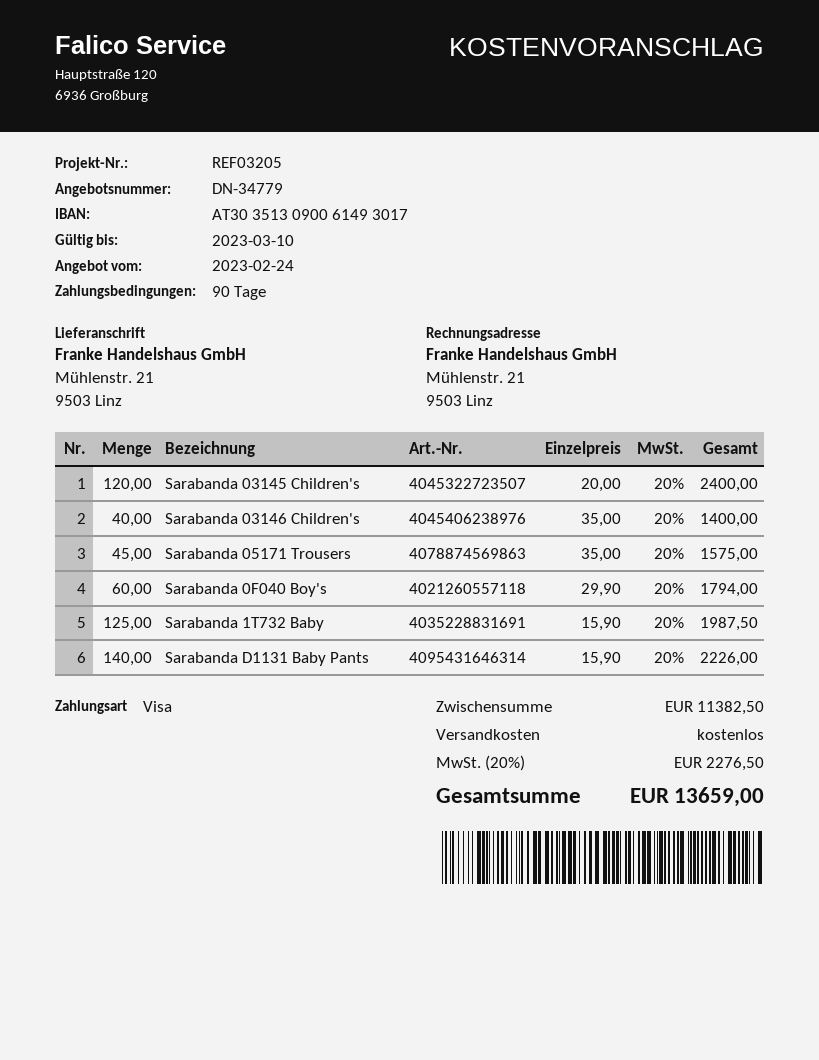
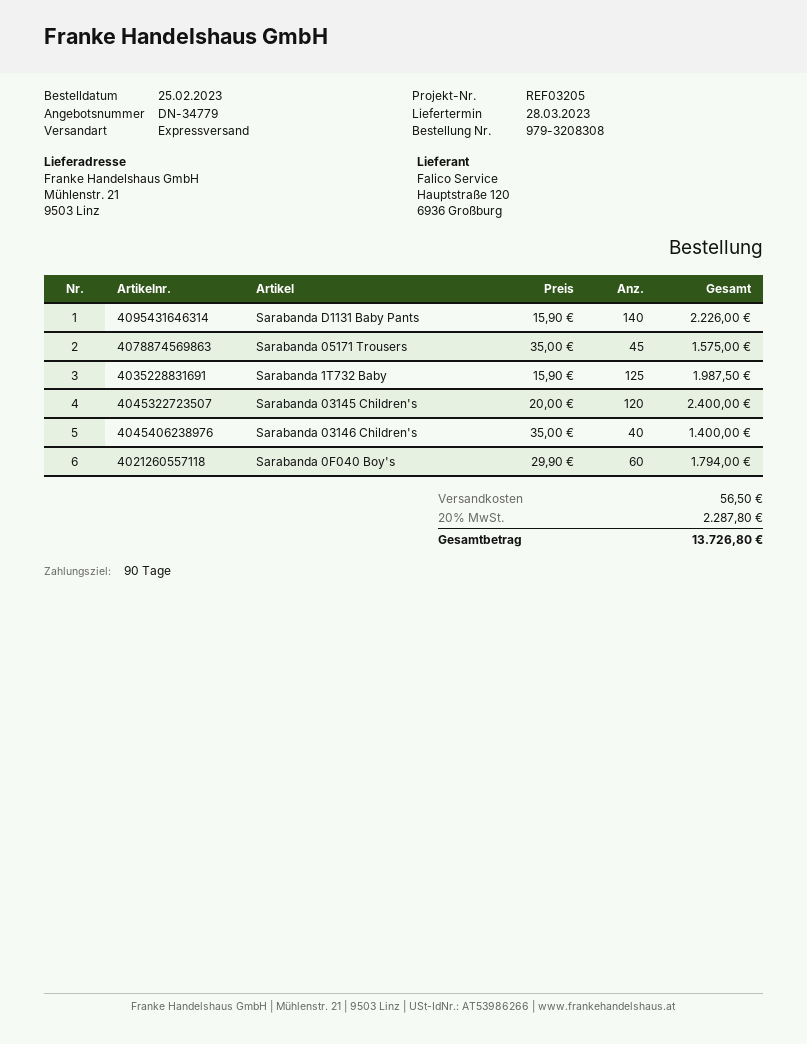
shipping: 0.00 -> 56.50
tax: 20% = 2276.50 -> 20% = 2287.80
total: 13659.00 -> 13726.80

